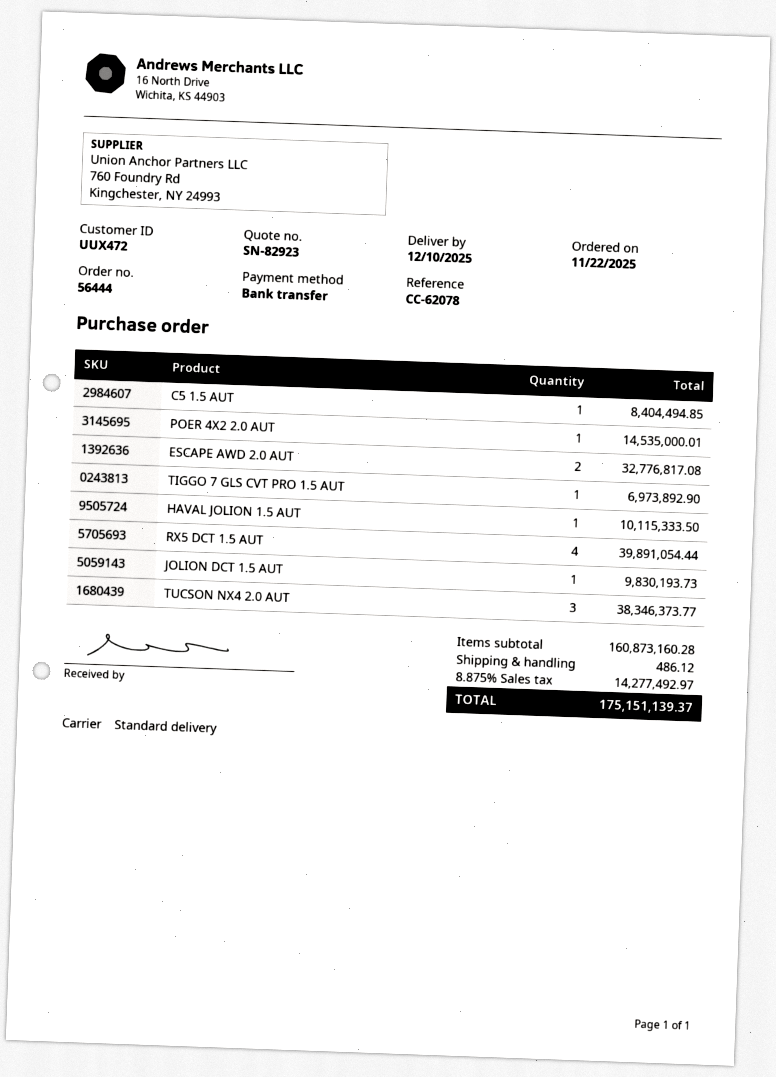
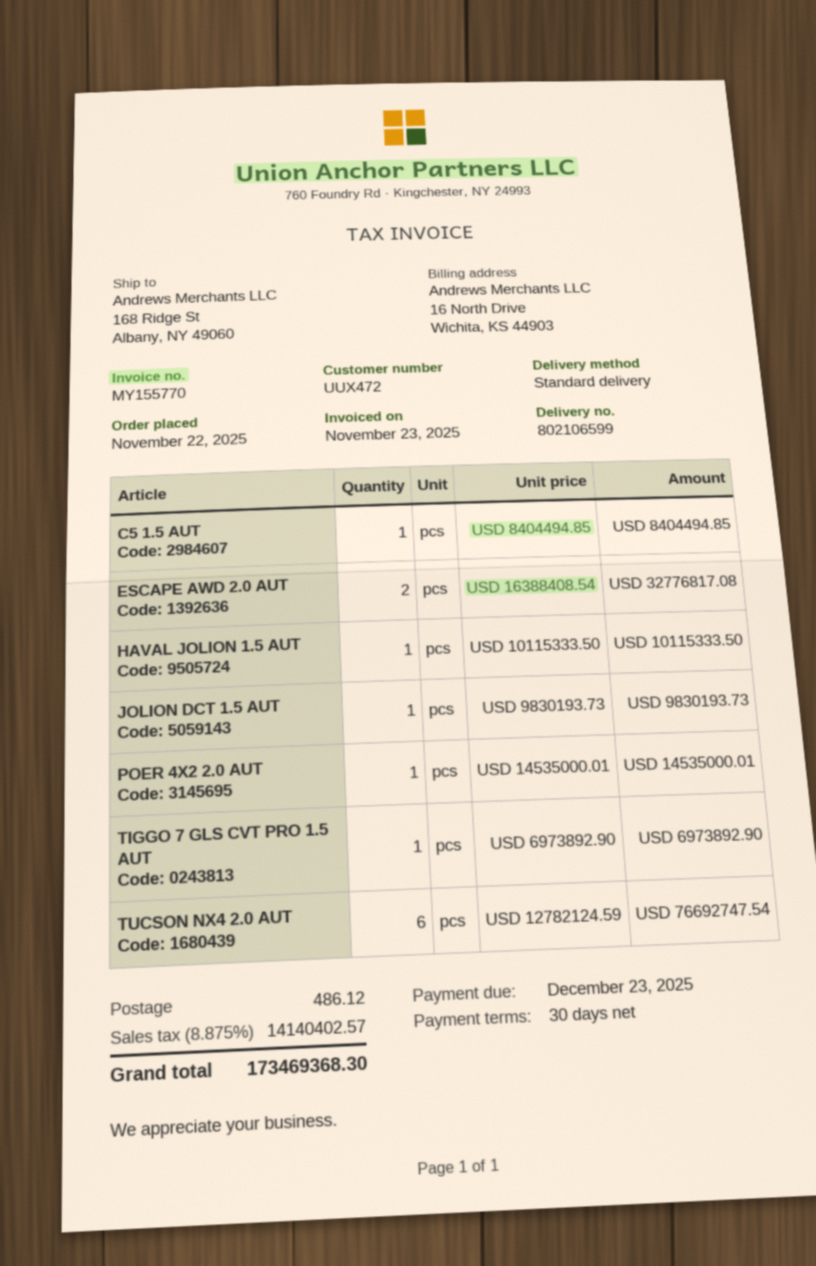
RX5 DCT 1.5 AUT: 4 for 39891054.44 -> none
TUCSON NX4 2.0 AUT: 3 for 38346373.77 -> 6 for 76692747.54
tax: 8.875% = 14277492.97 -> 8.875% = 14140402.57
total: 175151139.37 -> 173469368.30

